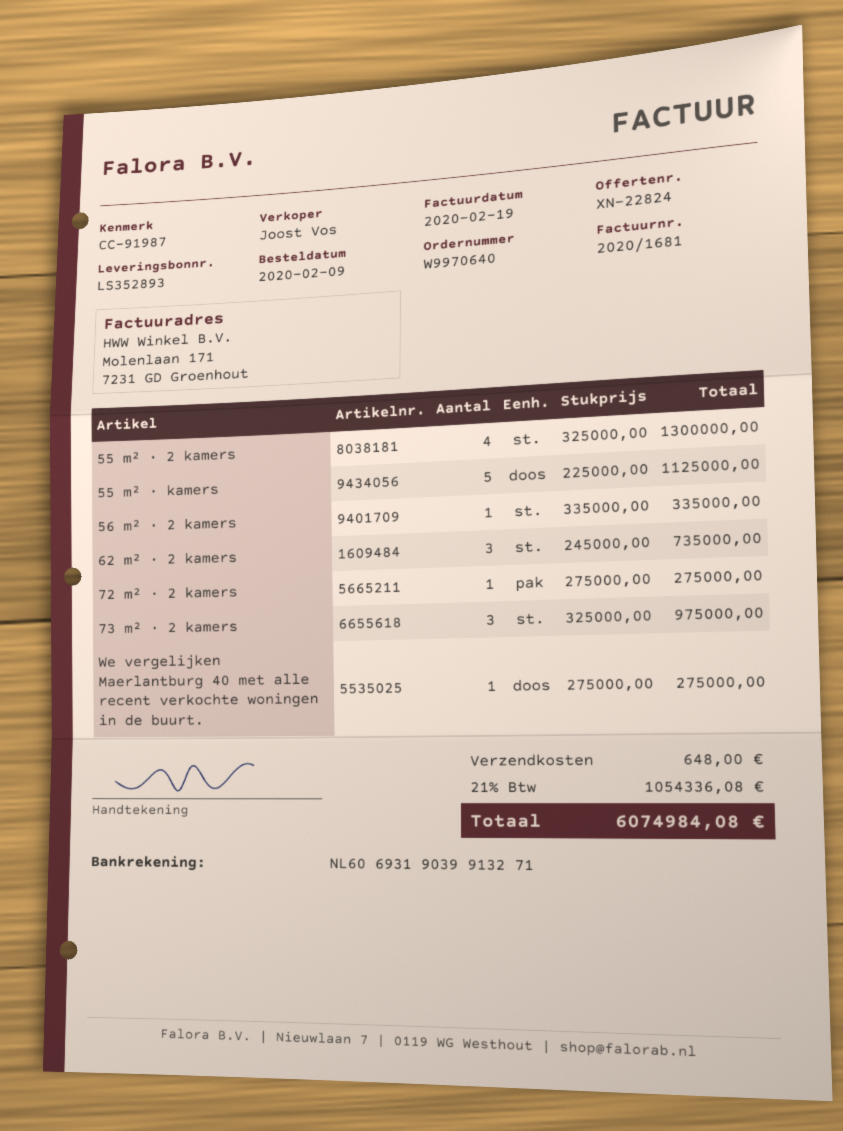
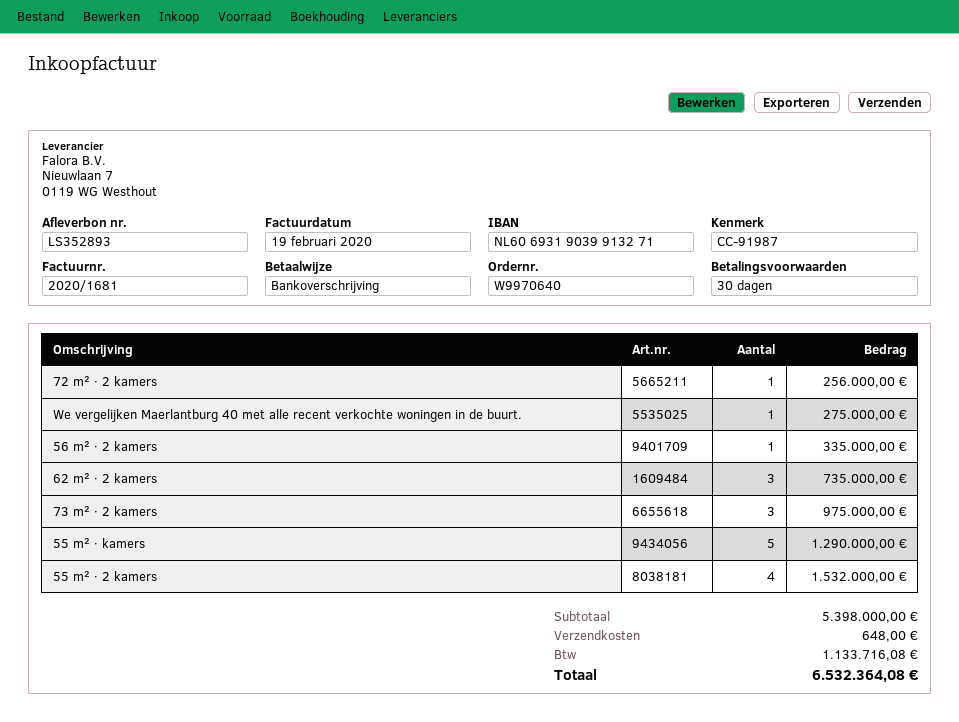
55 m² · 2 kamers: 4 for 1300000.00 -> 4 for 1532000.00
55 m² · kamers: 5 for 1125000.00 -> 5 for 1290000.00
72 m² · 2 kamers: 1 for 275000.00 -> 1 for 256000.00
tax: 1054336.08 -> 1133716.08
total: 6074984.08 -> 6532364.08

